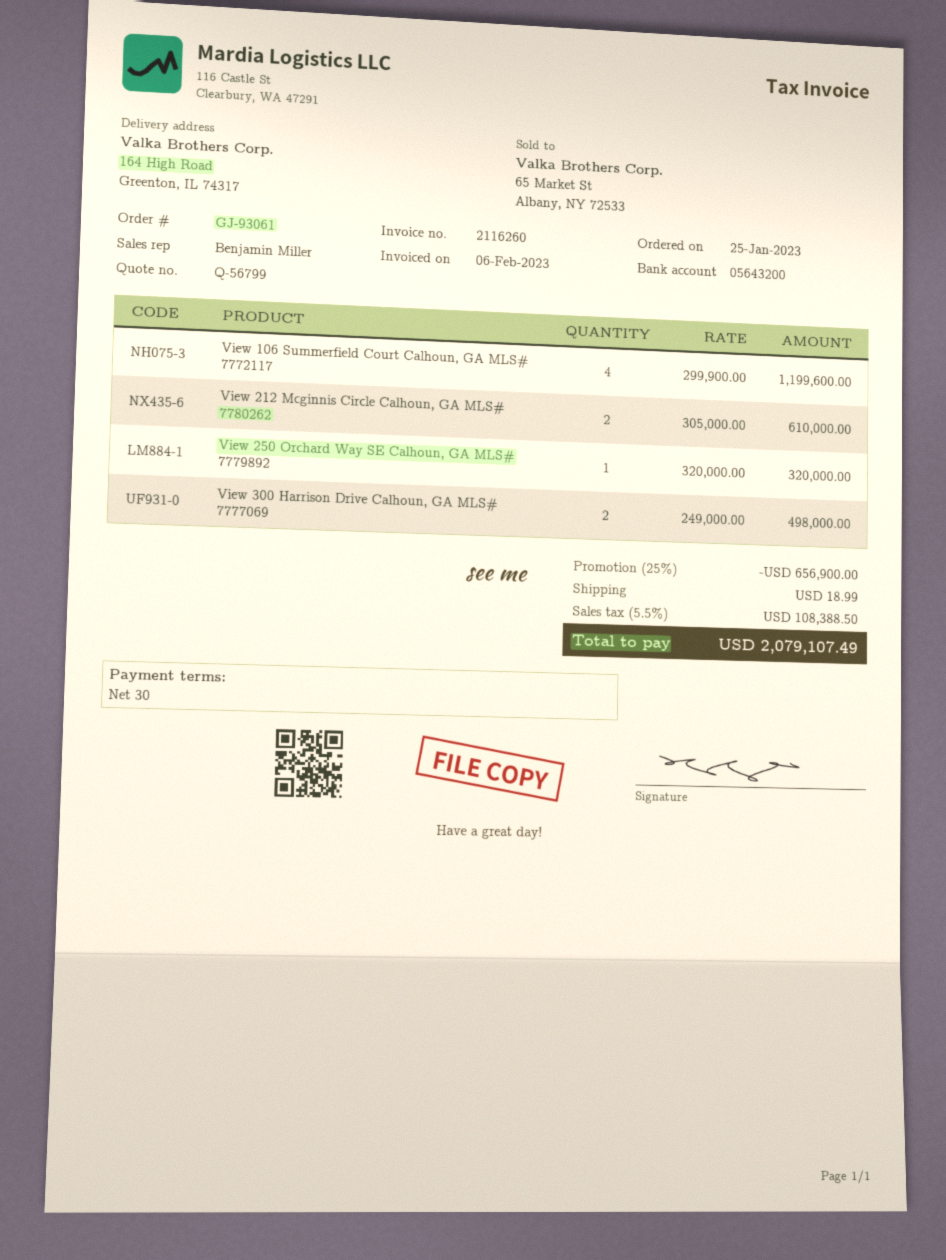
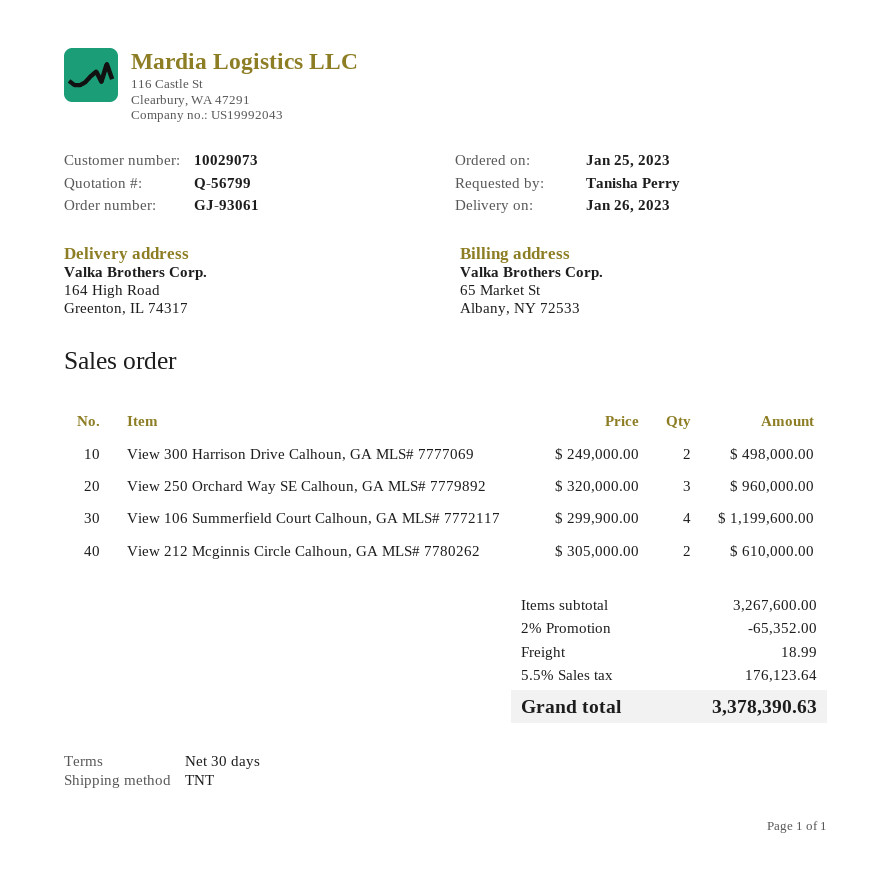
View 250 Orchard Way SE Calhoun, GA MLS# 7779892: 1 x 320000.00 = 320000.00 -> 3 x 320000.00 = 960000.00
discount: 25% = 656900.00 -> 2% = 65352.00
tax: 5.5% = 108388.50 -> 5.5% = 176123.64
total: 2079107.49 -> 3378390.63

